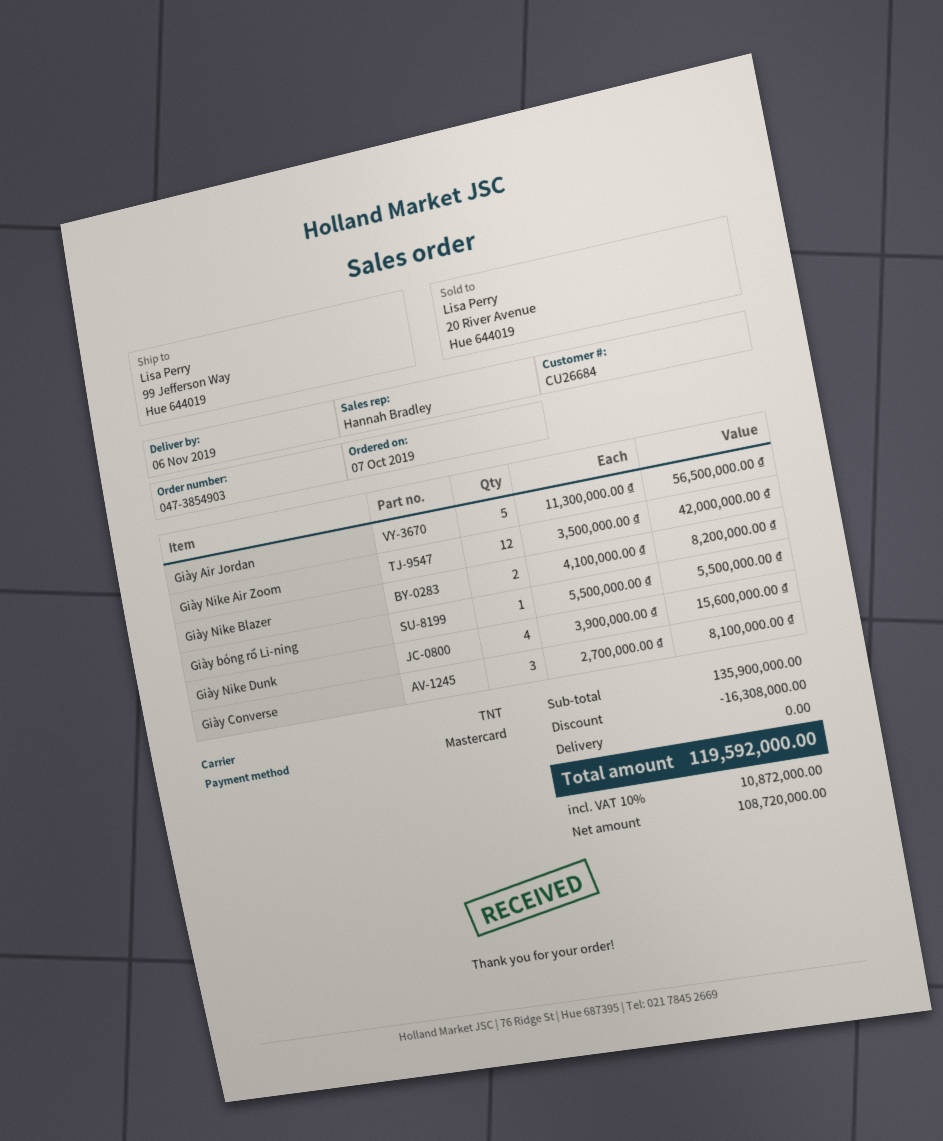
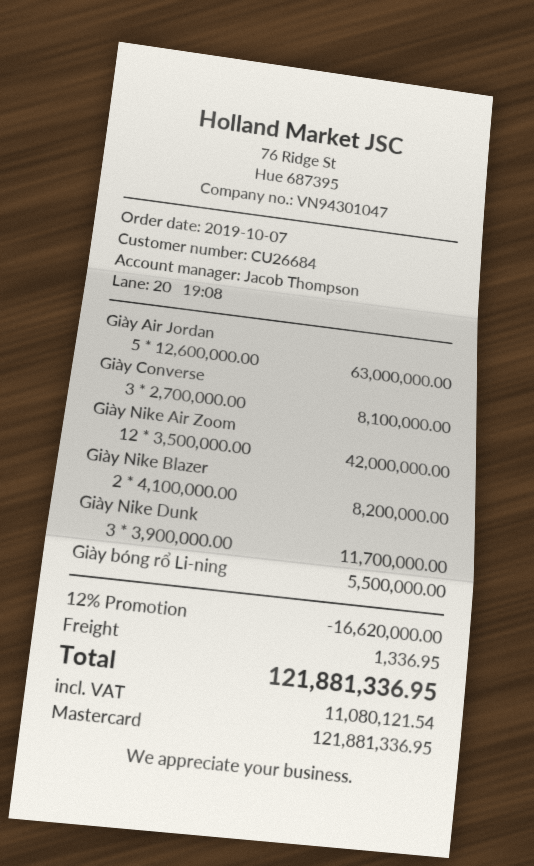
sales rep: Hannah Bradley -> Jacob Thompson
Giày Air Jordan: 5 x 11300000.00 = 56500000.00 -> 5 x 12600000.00 = 63000000.00
Giày Nike Dunk: 4 x 3900000.00 = 15600000.00 -> 3 x 3900000.00 = 11700000.00
discount: 16308000.00 -> 16620000.00
shipping: 0.00 -> 1336.95
tax: 10872000.00 -> 11080121.54
total: 119592000.00 -> 121881336.95

